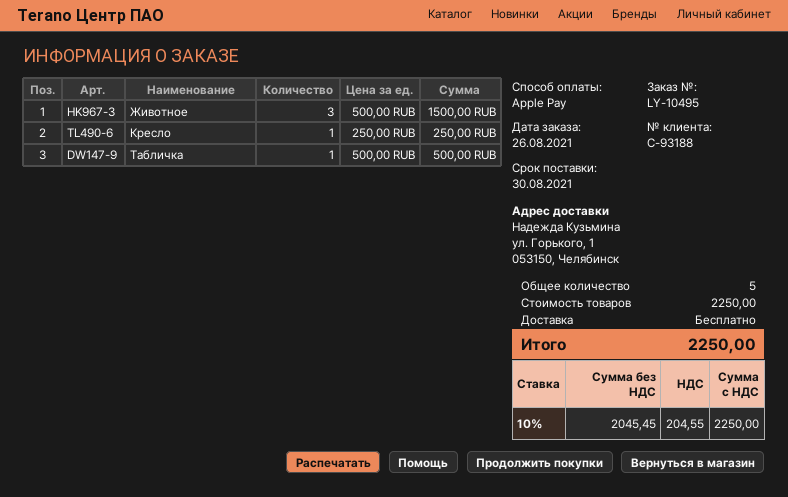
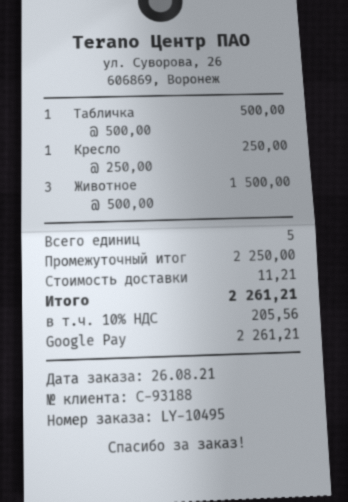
payment method: Apple Pay -> Google Pay
shipping: 0.00 -> 11.21
tax: 10% = 204.55 -> 10% = 205.56
total: 2250.00 -> 2261.21

